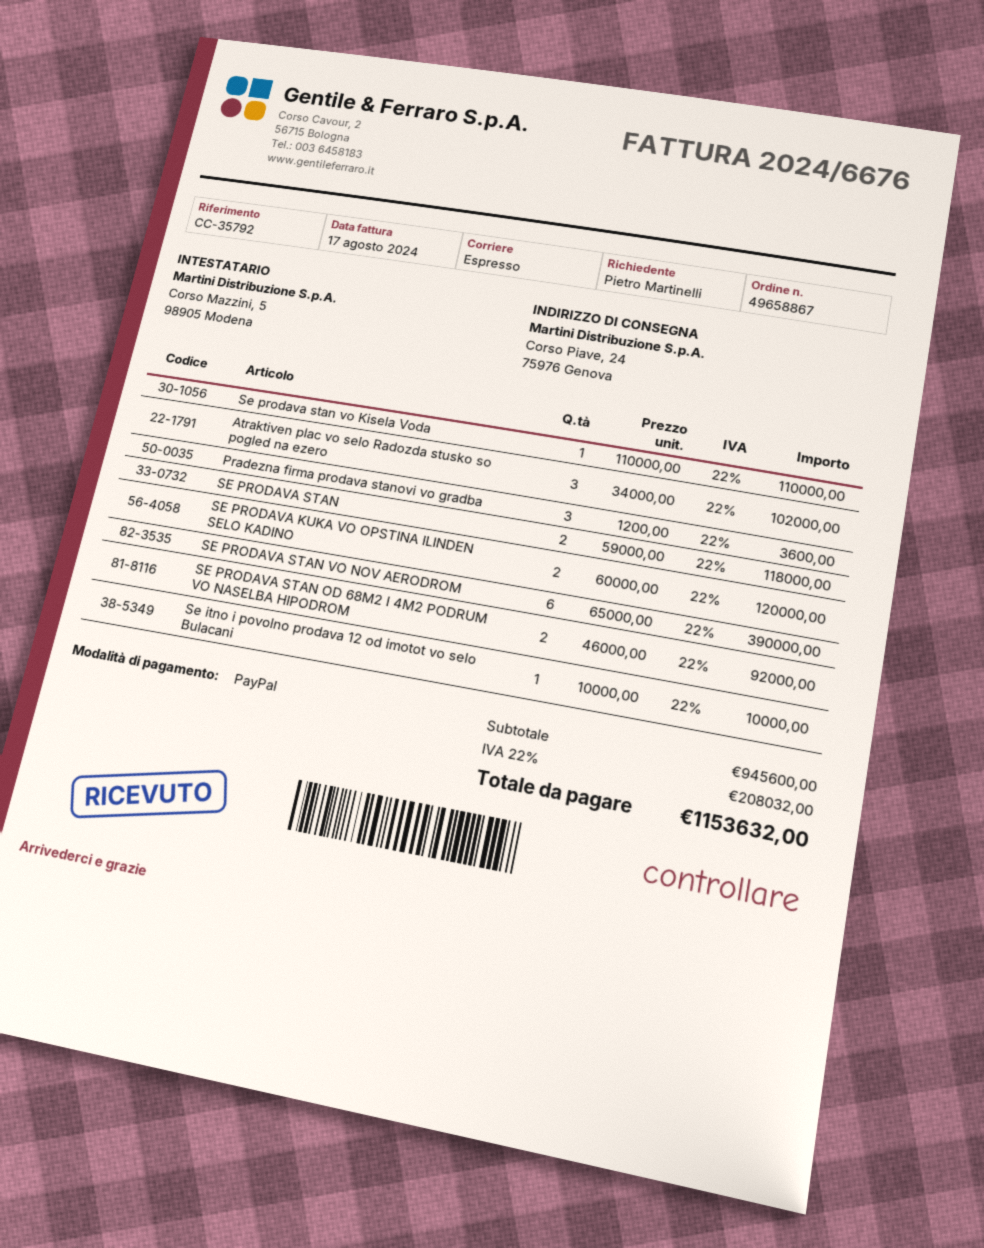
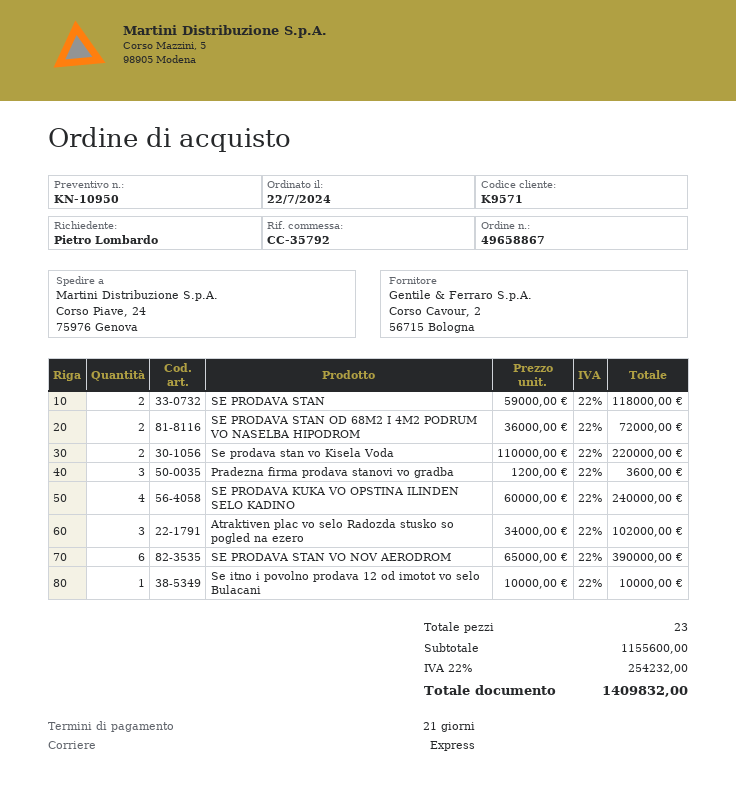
ordered by: Pietro Martinelli -> Pietro Lombardo
Se prodava stan vo Kisela Voda: 1 x 110000.00 = 110000.00 -> 2 x 110000.00 = 220000.00
SE PRODAVA KUKA VO OPSTINA ILINDEN SELO KADINO: 2 x 60000.00 = 120000.00 -> 4 x 60000.00 = 240000.00
SE PRODAVA STAN OD 68M2 I 4M2 PODRUM VO NASELBA HIPODROM: 2 x 46000.00 = 92000.00 -> 2 x 36000.00 = 72000.00
subtotal: 945600.00 -> 1155600.00
tax: 22% = 208032.00 -> 22% = 254232.00
total: 1153632.00 -> 1409832.00

